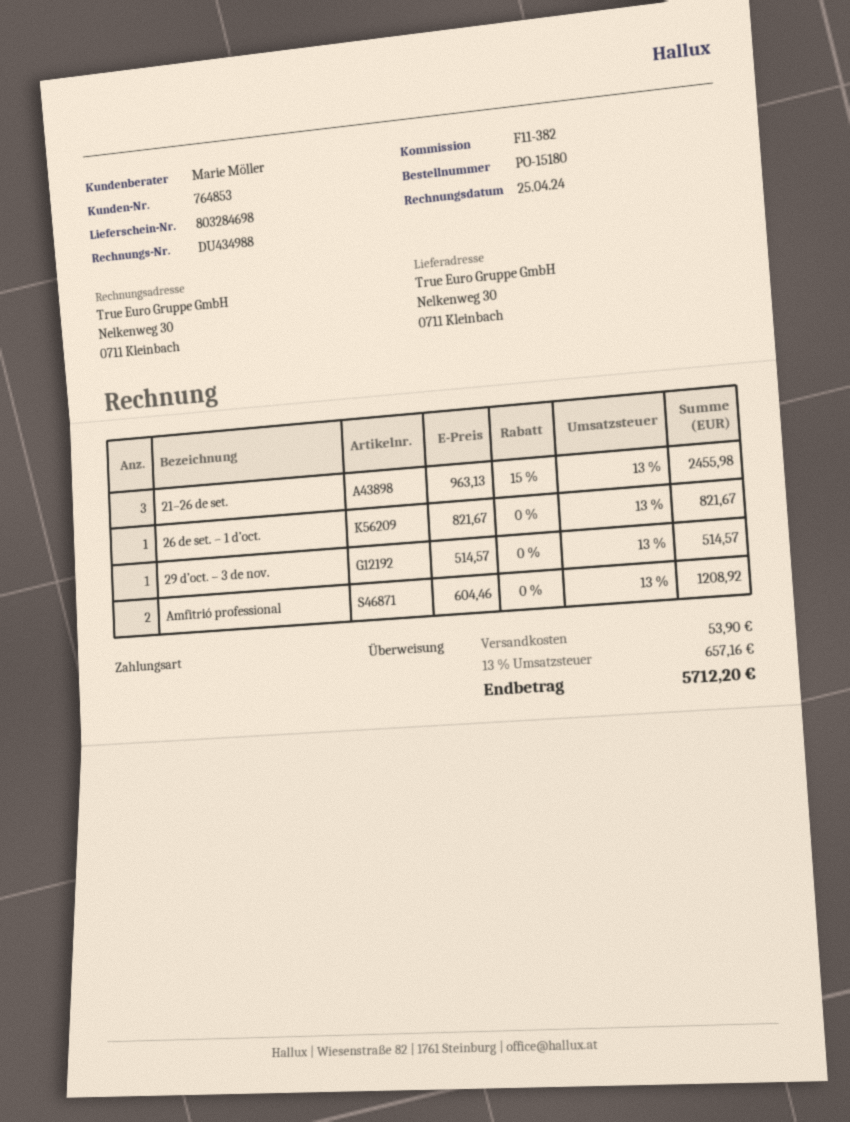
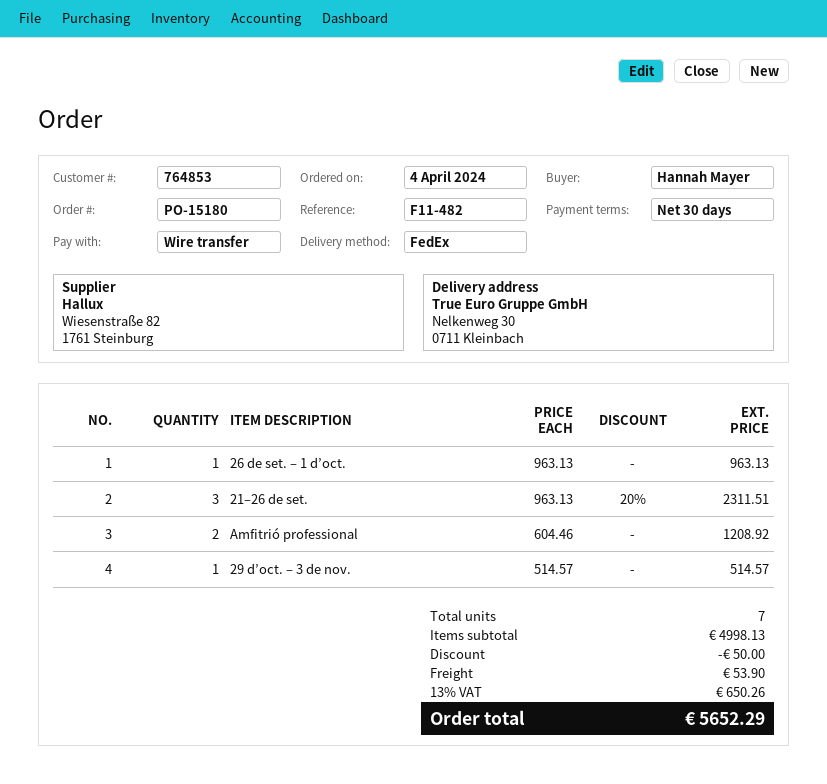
reference: F11-382 -> F11-482
21–26 de set.: 3 x 963.13 - 15% = 2455.98 -> 3 x 963.13 - 20% = 2311.51
26 de set. – 1 d’oct.: 1 x 821.67 = 821.67 -> 1 x 963.13 = 963.13
discount: none -> 50.00
tax: 13% = 657.16 -> 13% = 650.26
total: 5712.20 -> 5652.29

